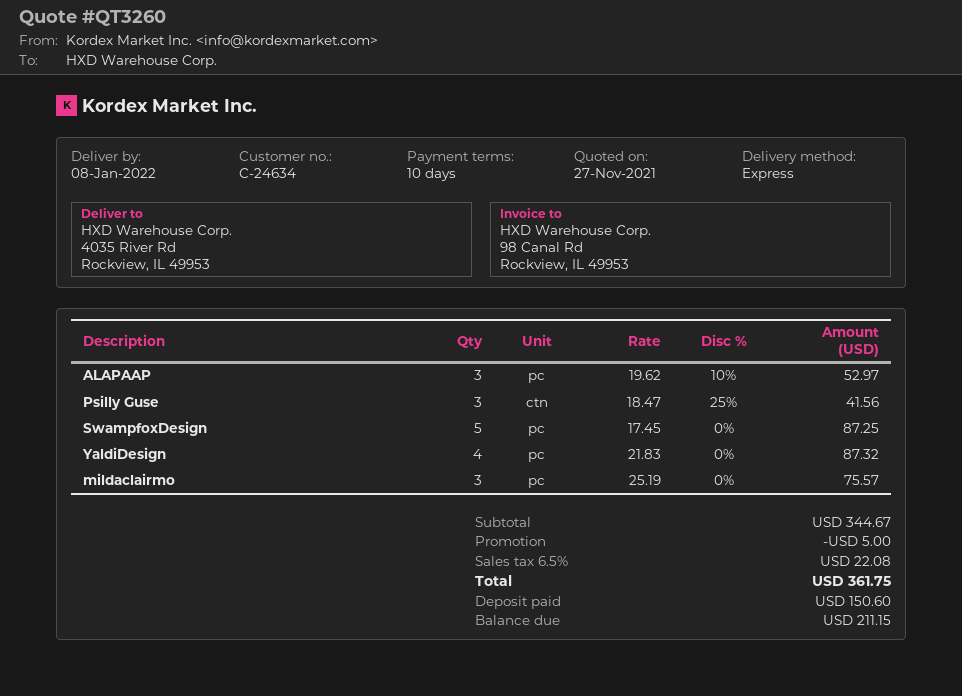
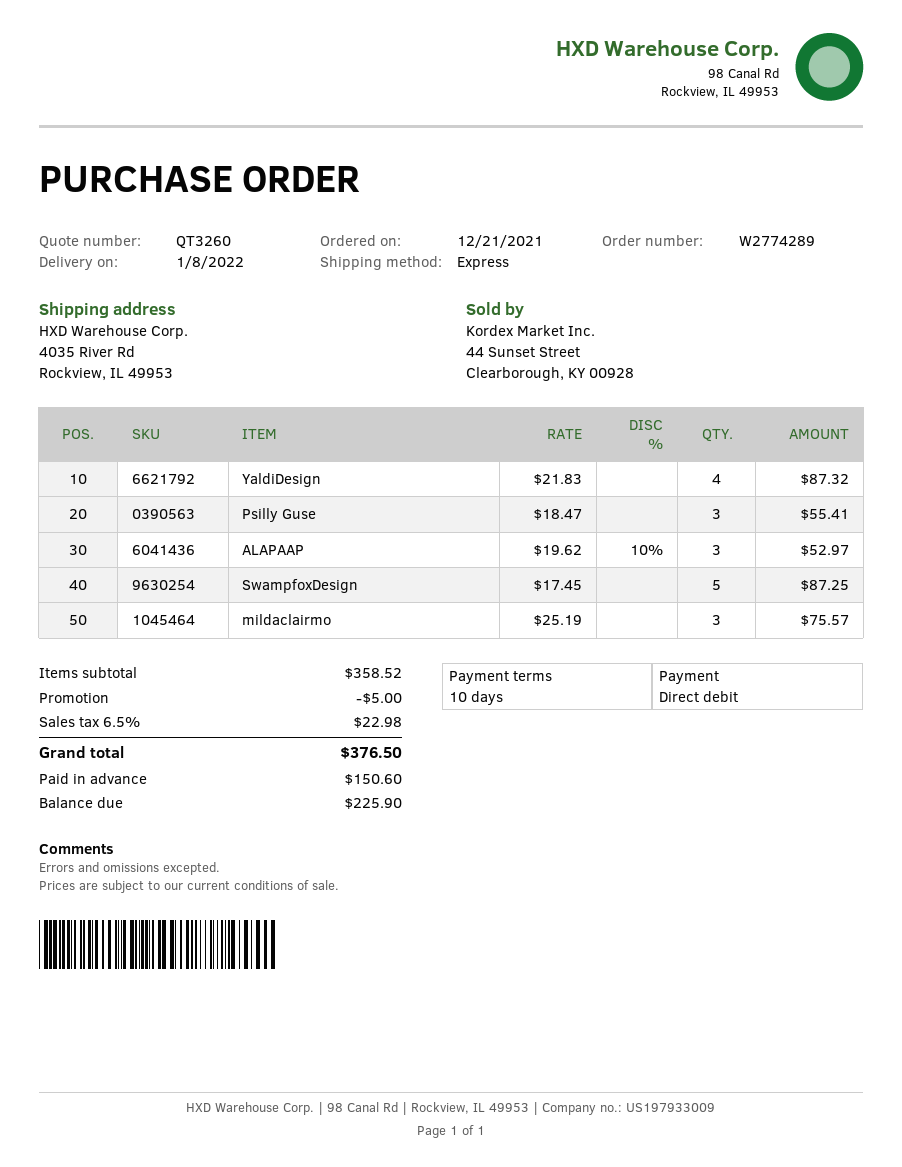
Psilly Guse: 3 x 18.47 - 25% = 41.56 -> 3 x 18.47 = 55.41
subtotal: 344.67 -> 358.52
tax: 6.5% = 22.08 -> 6.5% = 22.98
total: 361.75 -> 376.50
balance: 211.15 -> 225.90

